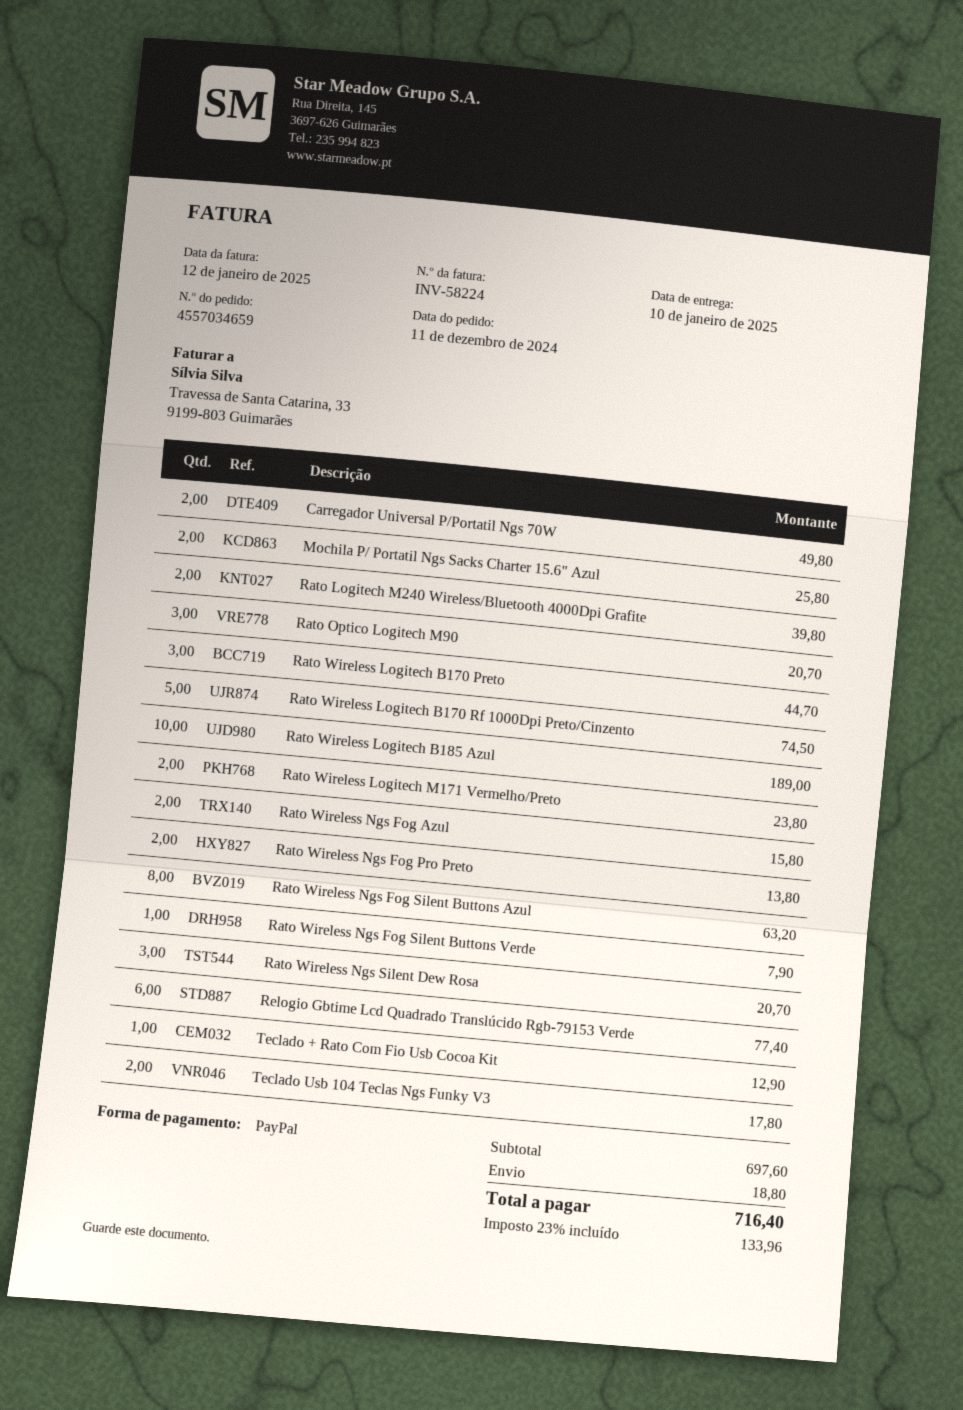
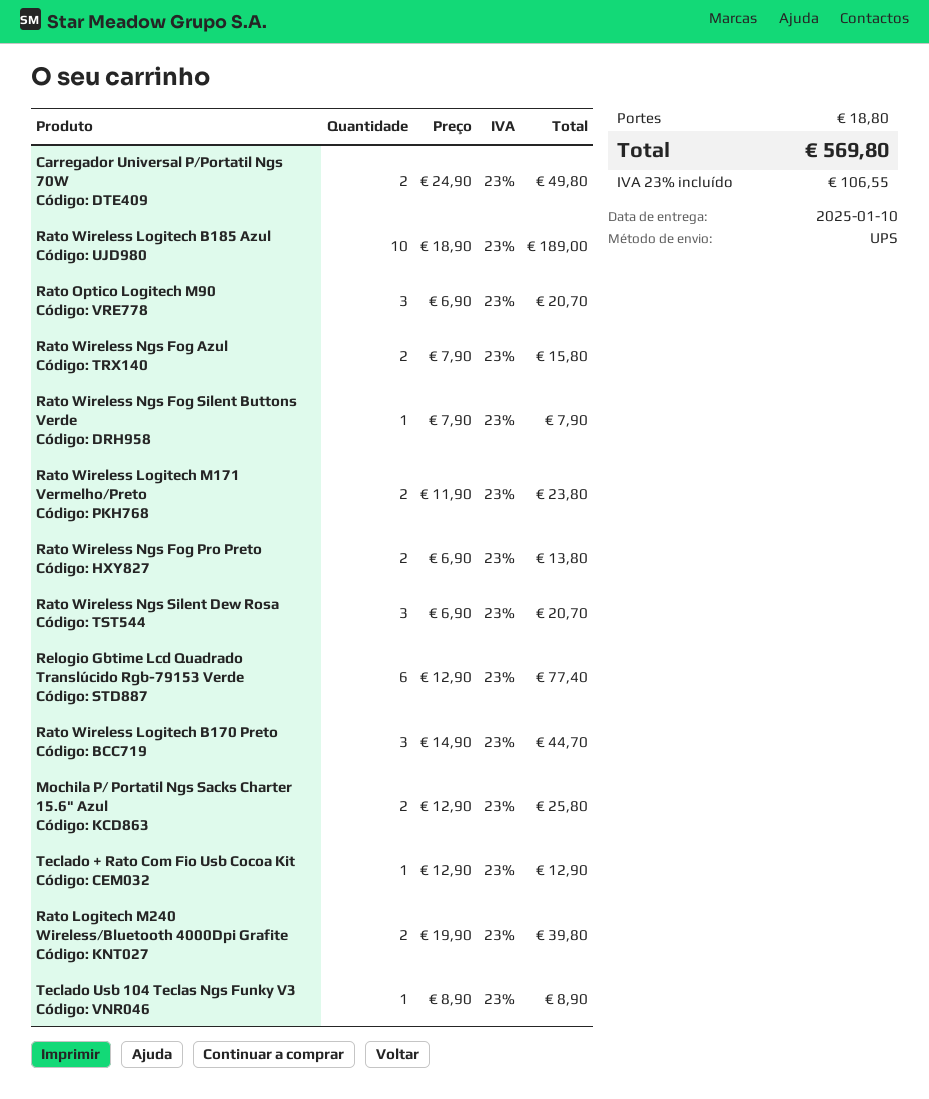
Rato Wireless Logitech B170 Rf 1000Dpi Preto/Cinzento: 5 for 74.50 -> none
Rato Wireless Ngs Fog Silent Buttons Azul: 8 for 63.20 -> none
Teclado Usb 104 Teclas Ngs Funky V3: 2 for 17.80 -> 1 for 8.90
tax: 23% = 133.96 -> 23% = 106.55
total: 716.40 -> 569.80

